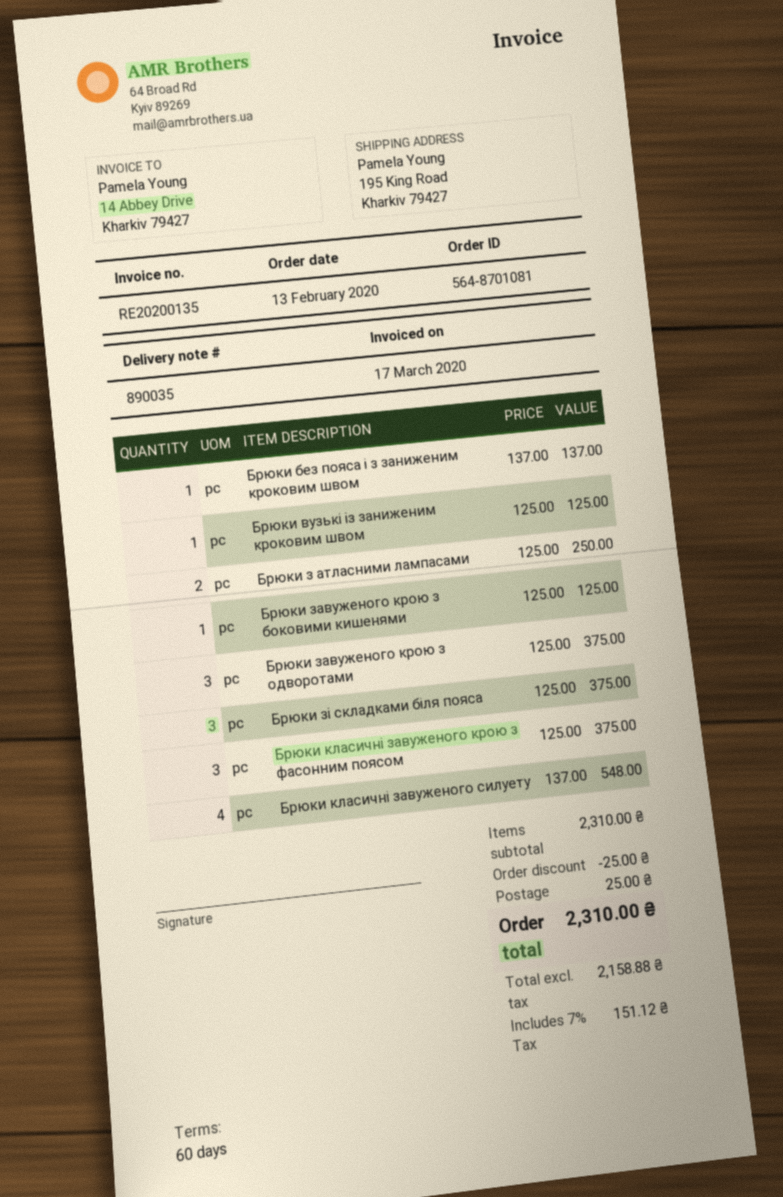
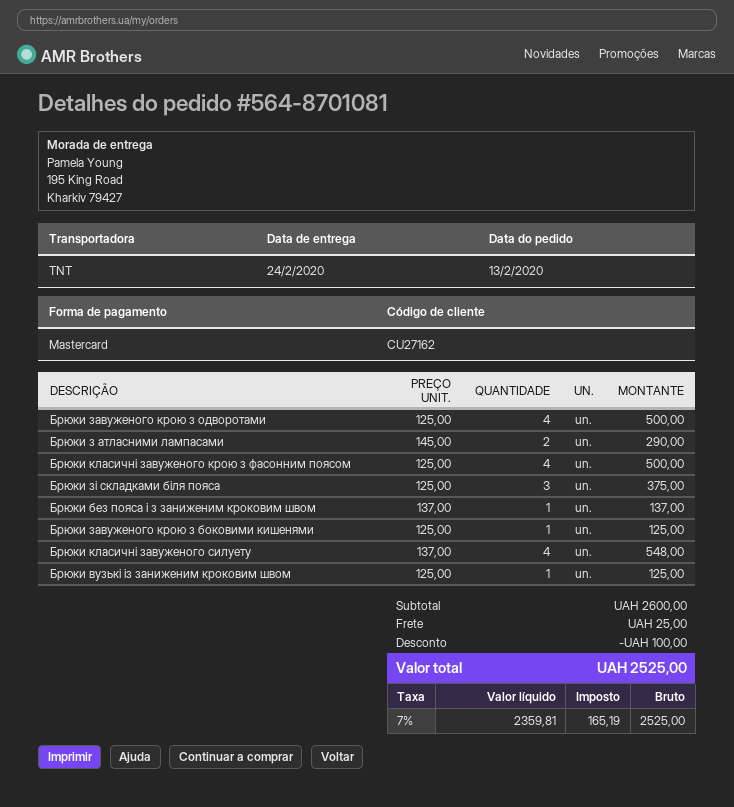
Брюки з атласними лампасами: 2 x 125.00 = 250.00 -> 2 x 145.00 = 290.00
Брюки завуженого крою з одворотами: 3 x 125.00 = 375.00 -> 4 x 125.00 = 500.00
Брюки класичні завуженого крою з фасонним поясом: 3 x 125.00 = 375.00 -> 4 x 125.00 = 500.00
subtotal: 2310.00 -> 2600.00
discount: 25.00 -> 100.00
net: 2158.88 -> 2359.81
tax: 7% = 151.12 -> 7% = 165.19
total: 2310.00 -> 2525.00

